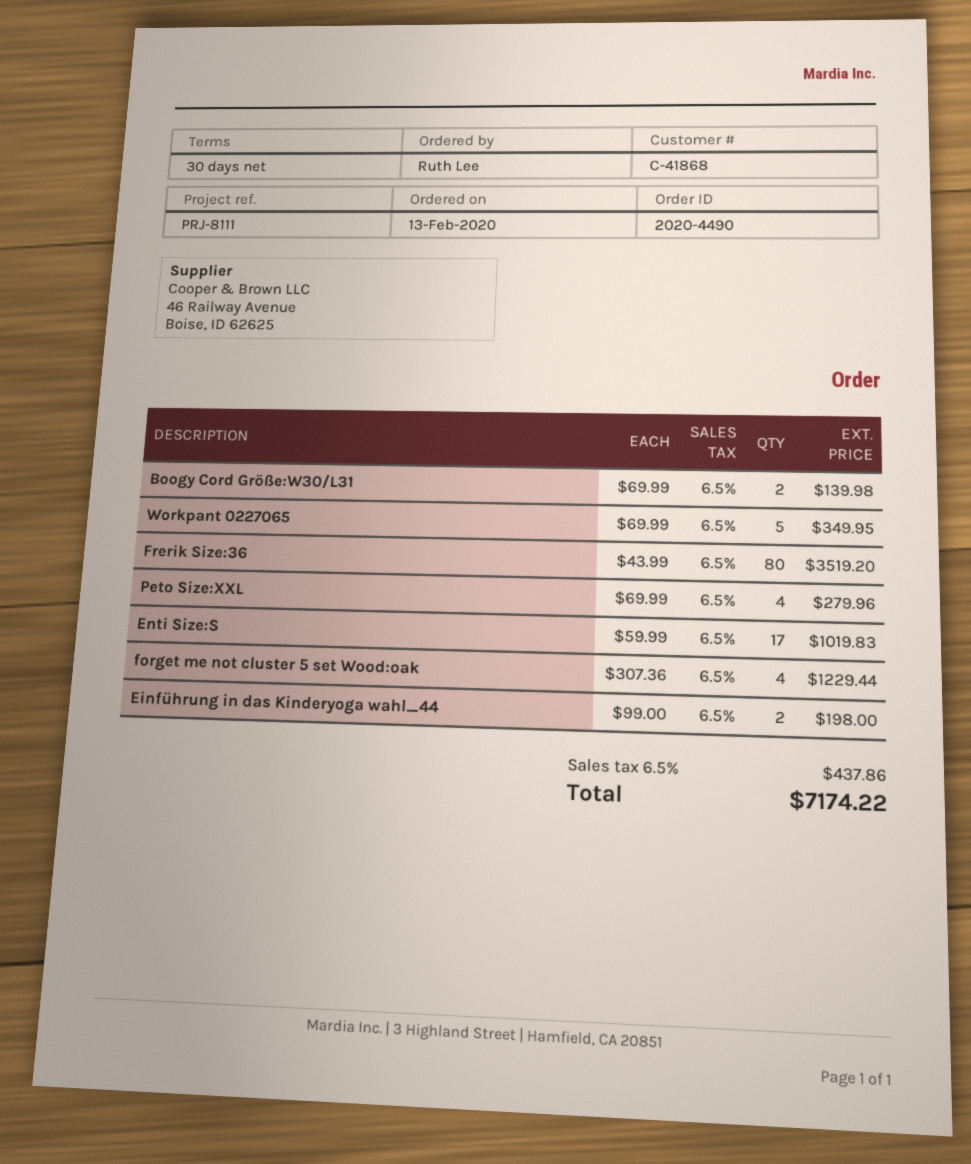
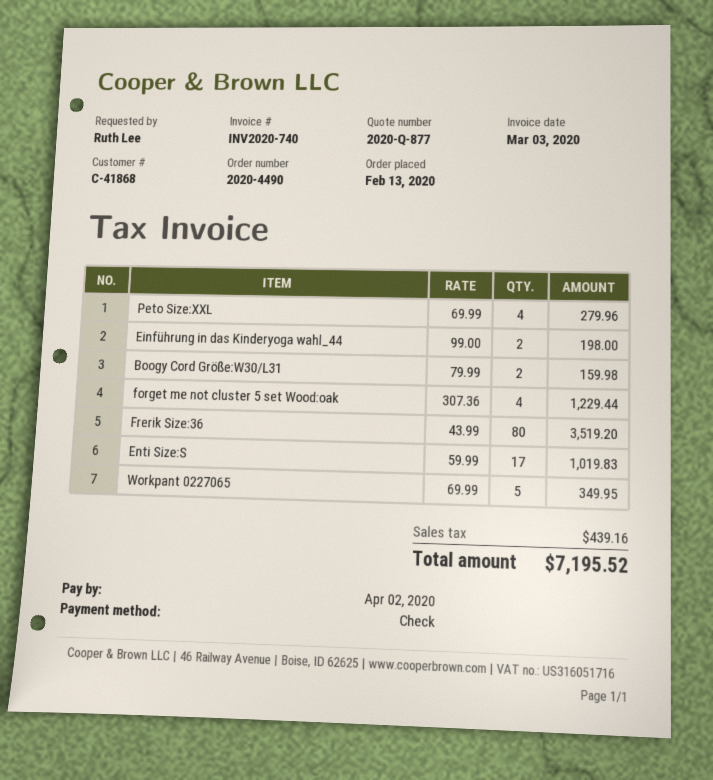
Boogy Cord Größe:W30/L31: 2 x 69.99 = 139.98 -> 2 x 79.99 = 159.98
tax: 437.86 -> 439.16
total: 7174.22 -> 7195.52

